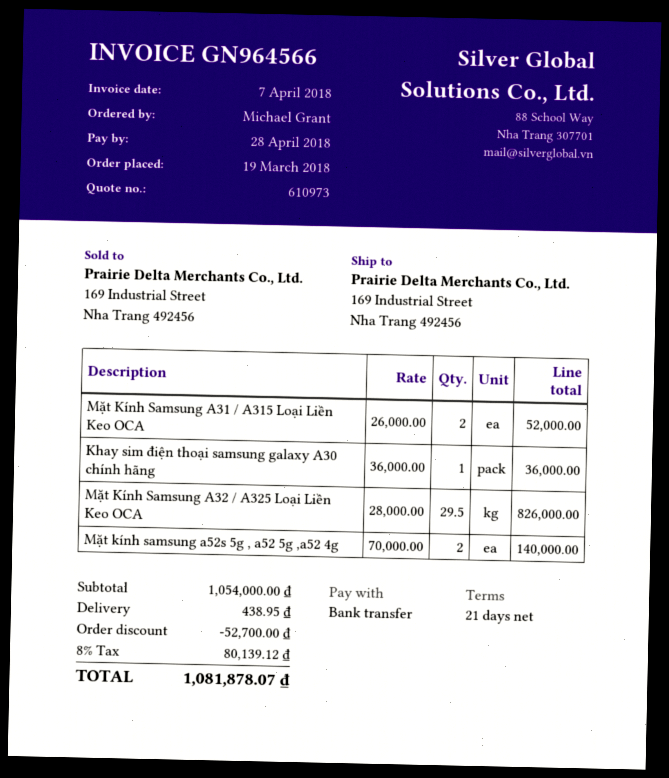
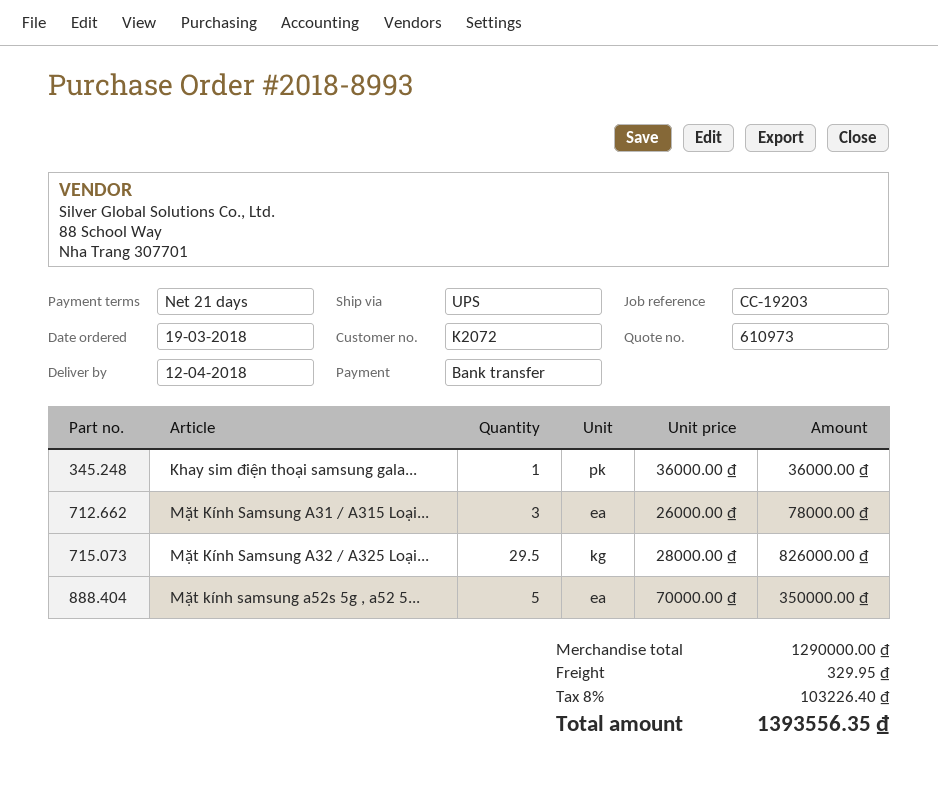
Mặt Kính Samsung A31 / A315 Loại Liền Keo OCA: 2 x 26000.00 = 52000.00 -> 3 x 26000.00 = 78000.00
Mặt kính samsung a52s 5g , a52 5g ,a52 4g: 2 x 70000.00 = 140000.00 -> 5 x 70000.00 = 350000.00
subtotal: 1054000.00 -> 1290000.00
discount: 52700.00 -> none
shipping: 438.95 -> 329.95
tax: 8% = 80139.12 -> 8% = 103226.40
total: 1081878.07 -> 1393556.35

